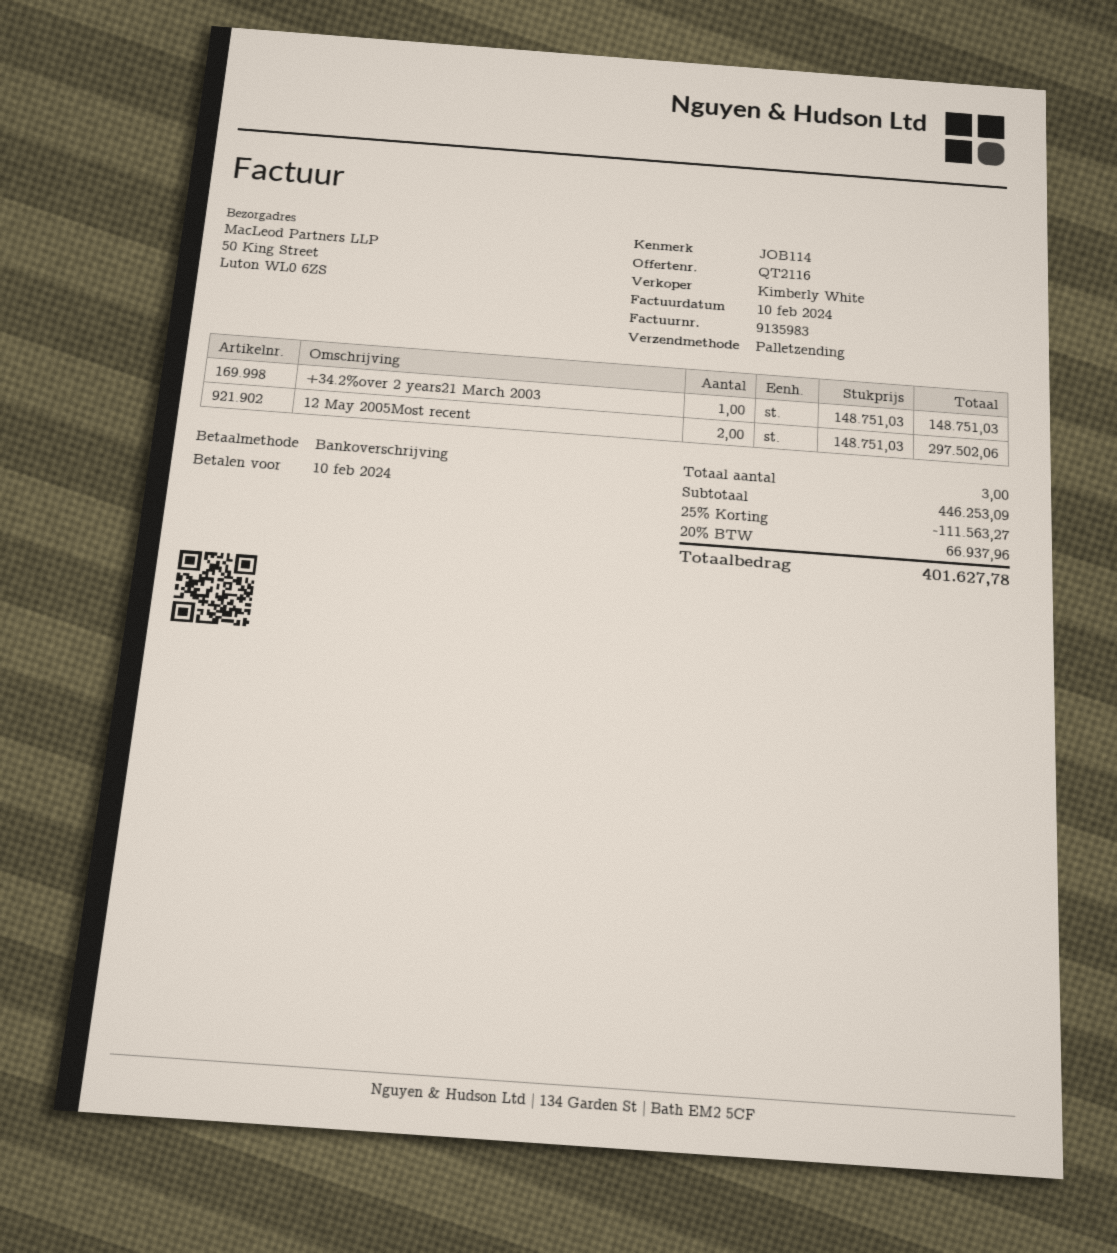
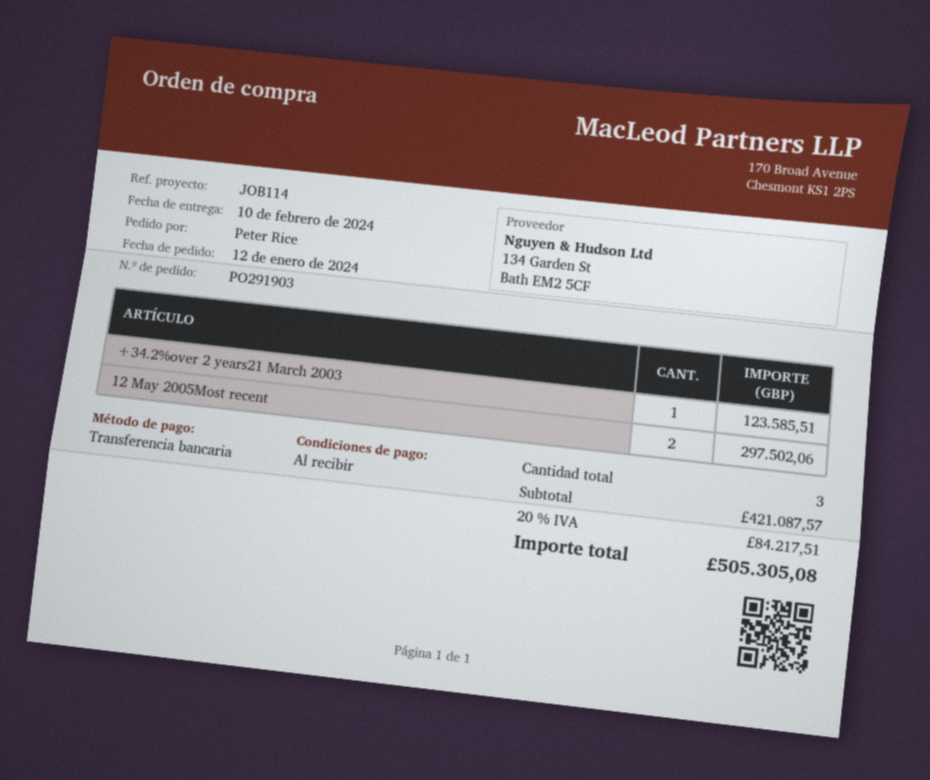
+34.2%over 2 years21 March 2003: 1 for 148751.03 -> 1 for 123585.51
subtotal: 446253.09 -> 421087.57
discount: 25% = 111563.27 -> none
tax: 20% = 66937.96 -> 20% = 84217.51
total: 401627.78 -> 505305.08

